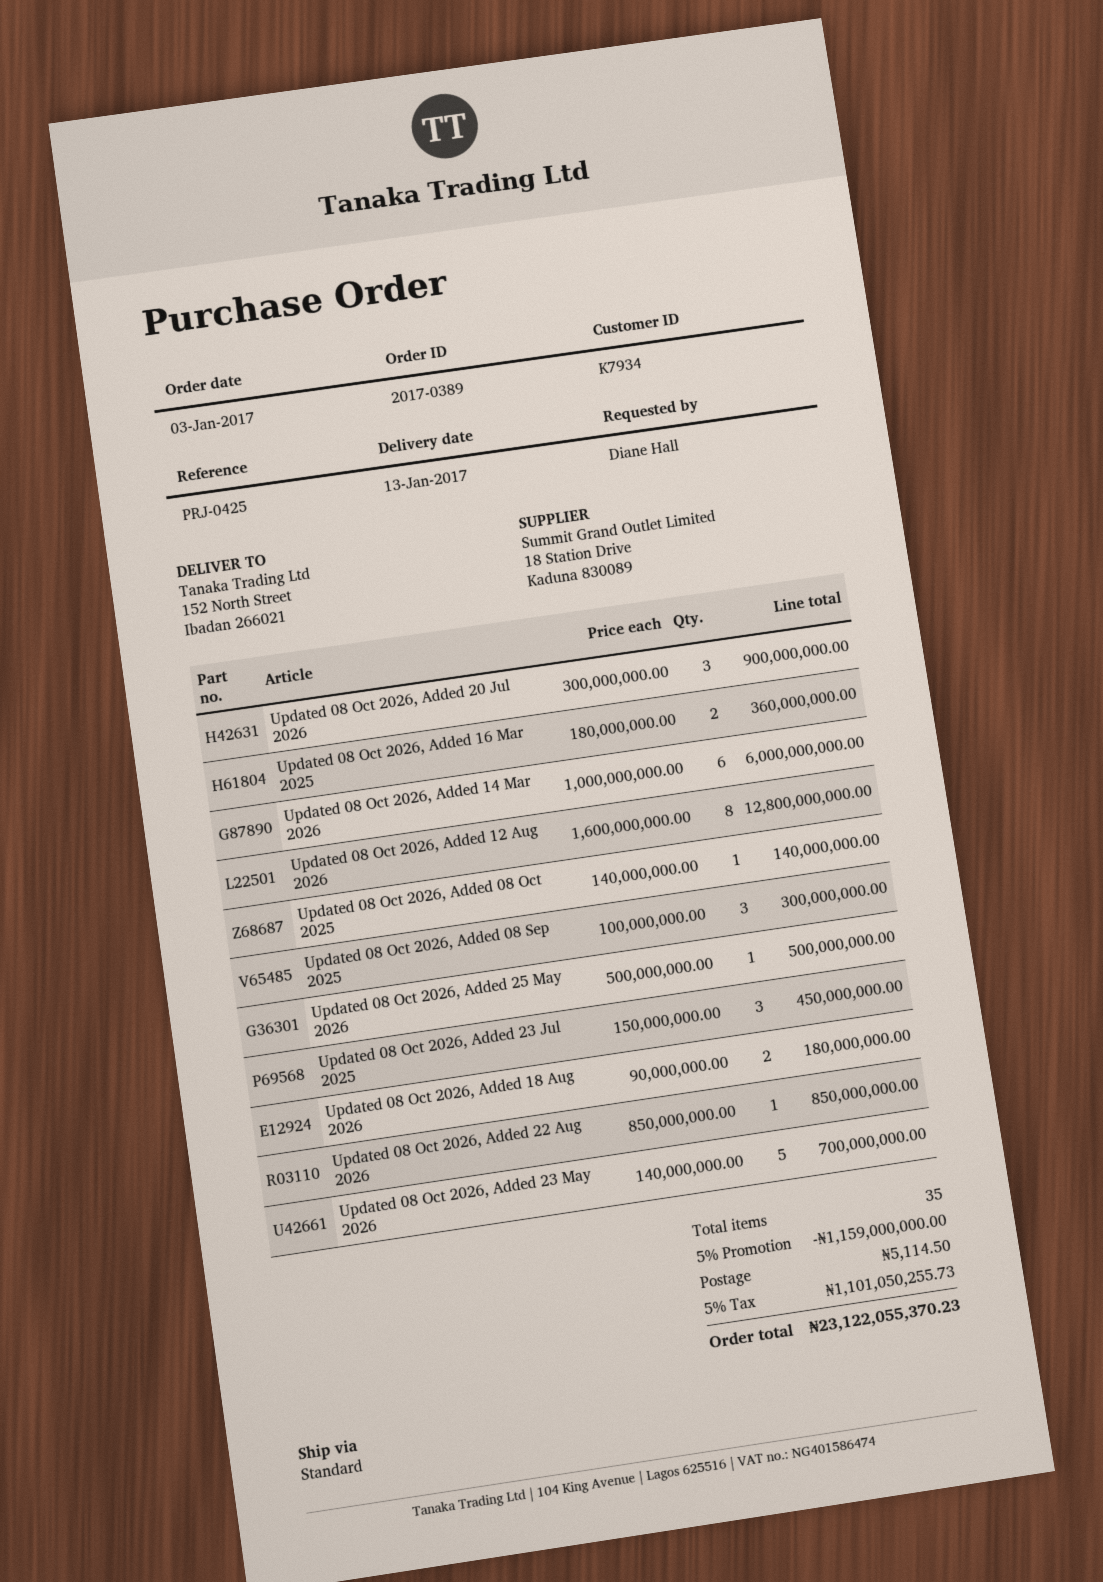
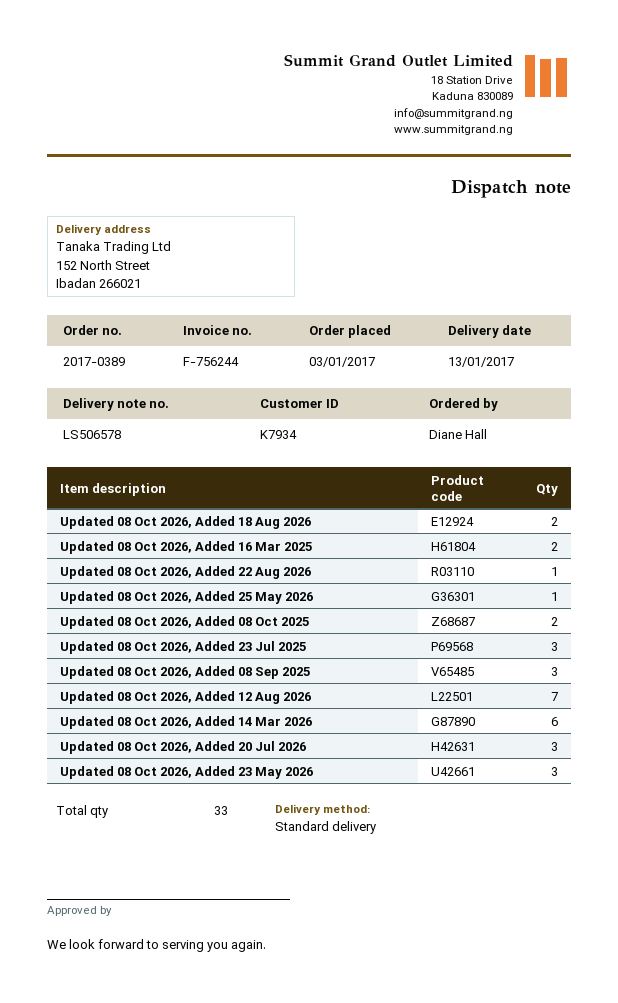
Updated 08 Oct 2026, Added 12 Aug 2026: 8 -> 7
Updated 08 Oct 2026, Added 08 Oct 2025: 1 -> 2
Updated 08 Oct 2026, Added 23 May 2026: 5 -> 3
total quantity: 35 -> 33

